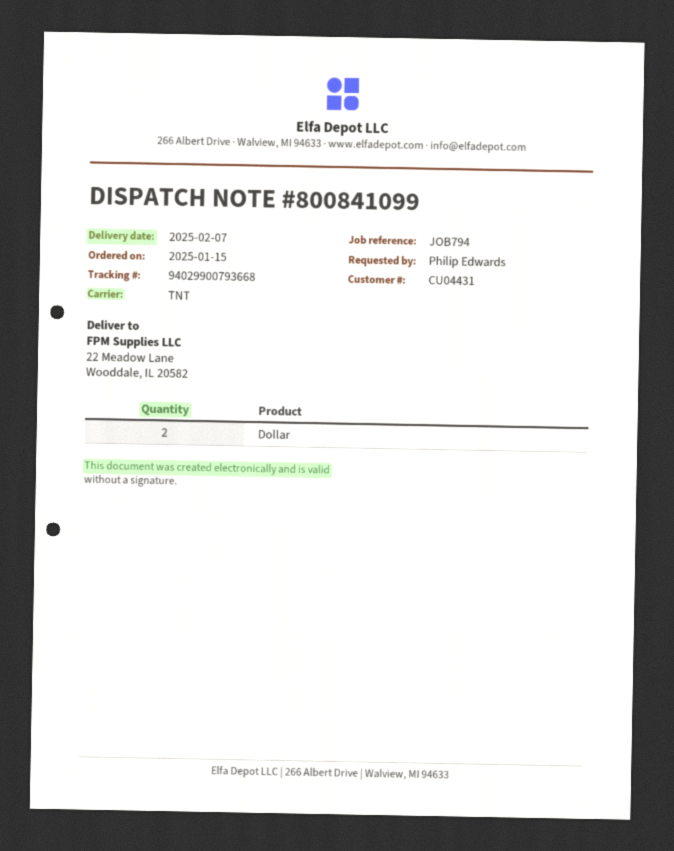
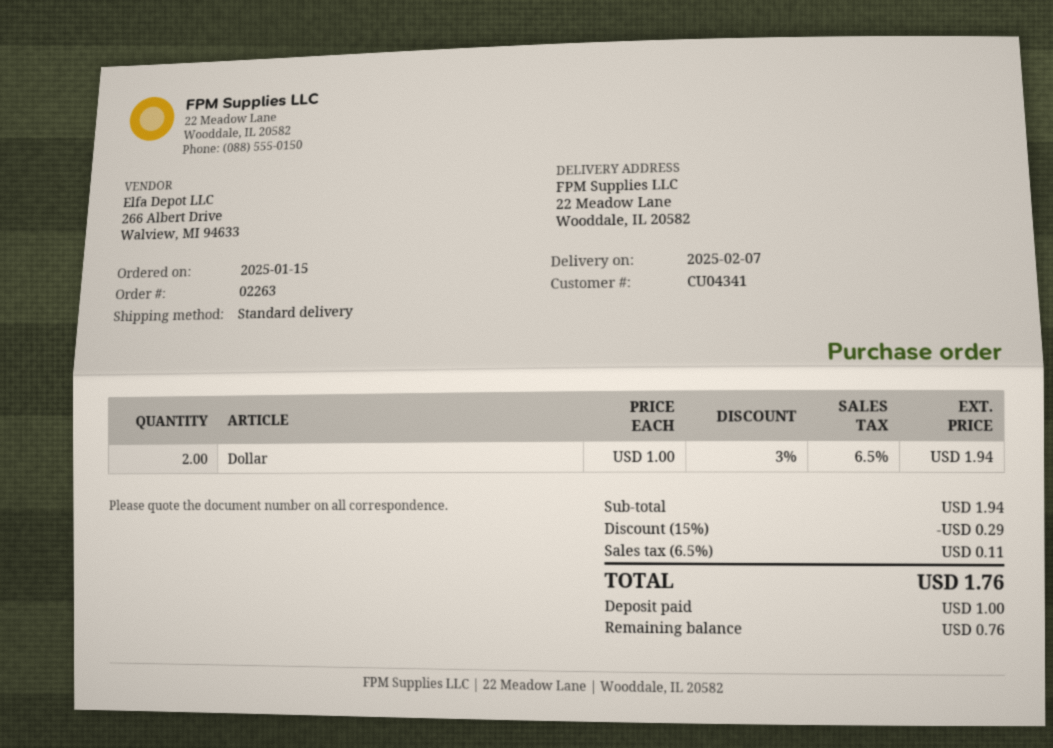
customer number: CU04431 -> CU04341
shipping method: TNT -> standard

